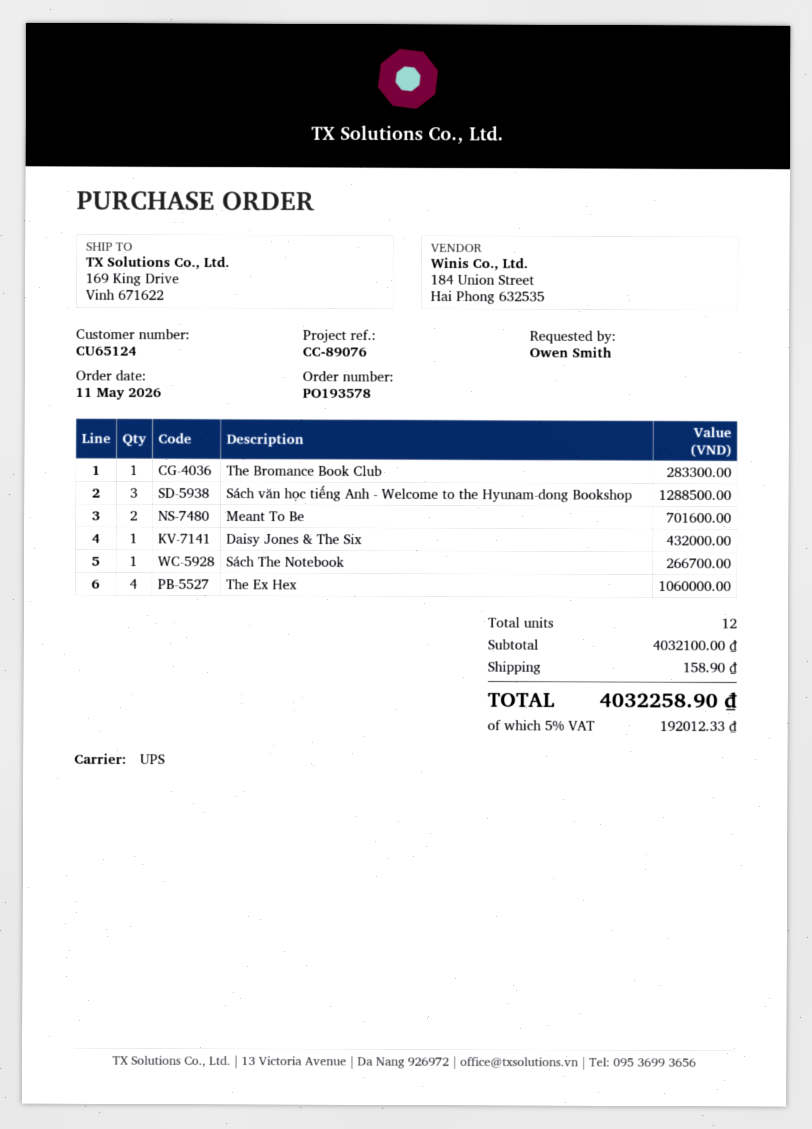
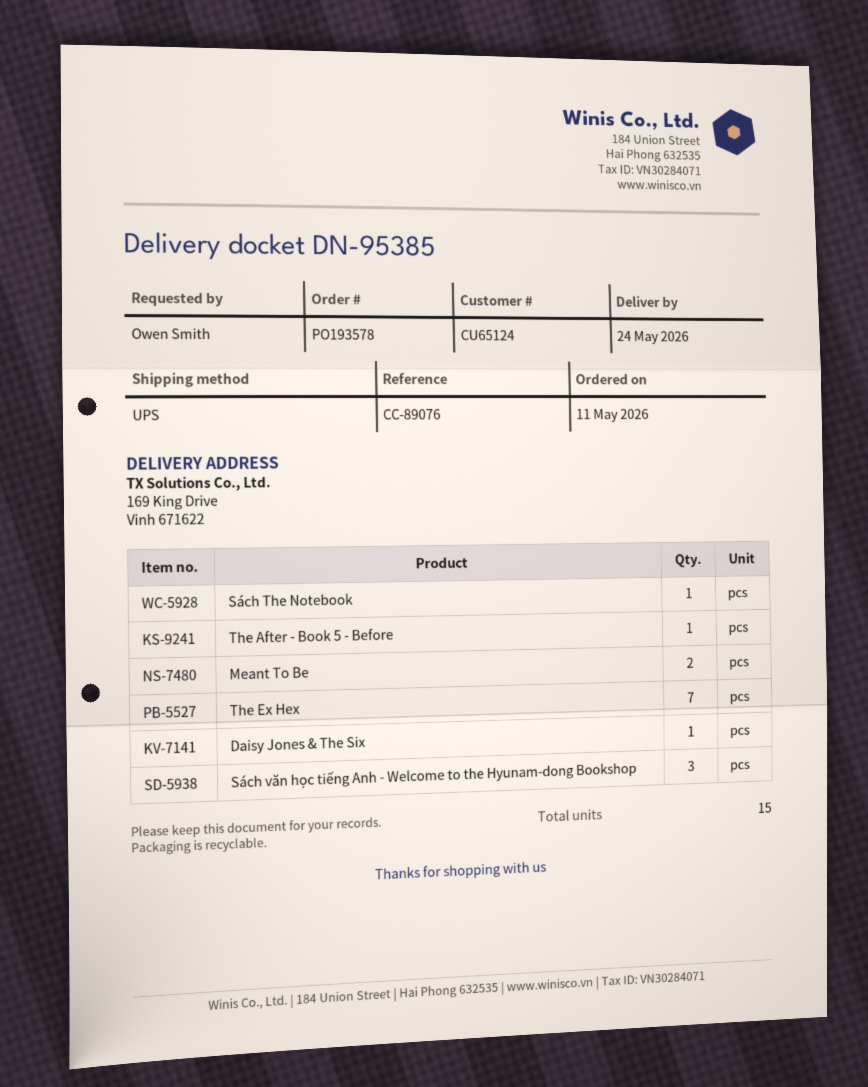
The Bromance Book Club: 1 -> none
The Ex Hex: 4 -> 7
The After - Book 5 - Before: none -> 1
total quantity: 12 -> 15

